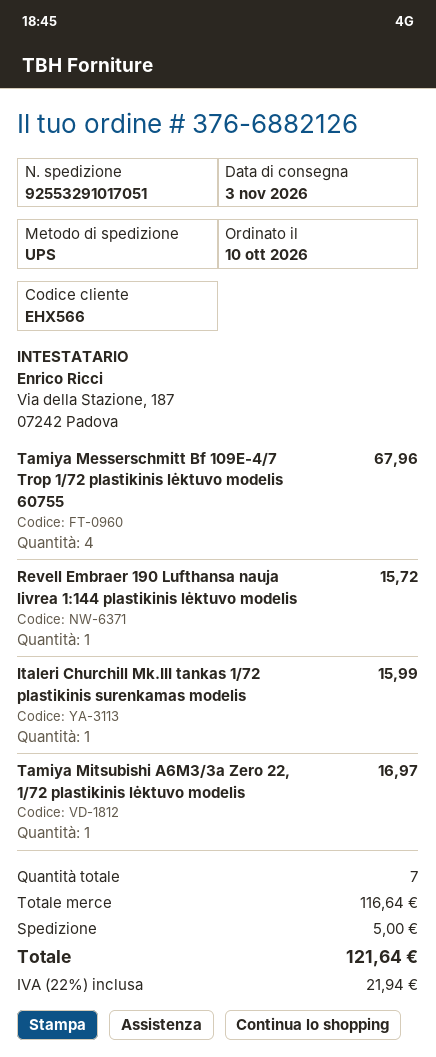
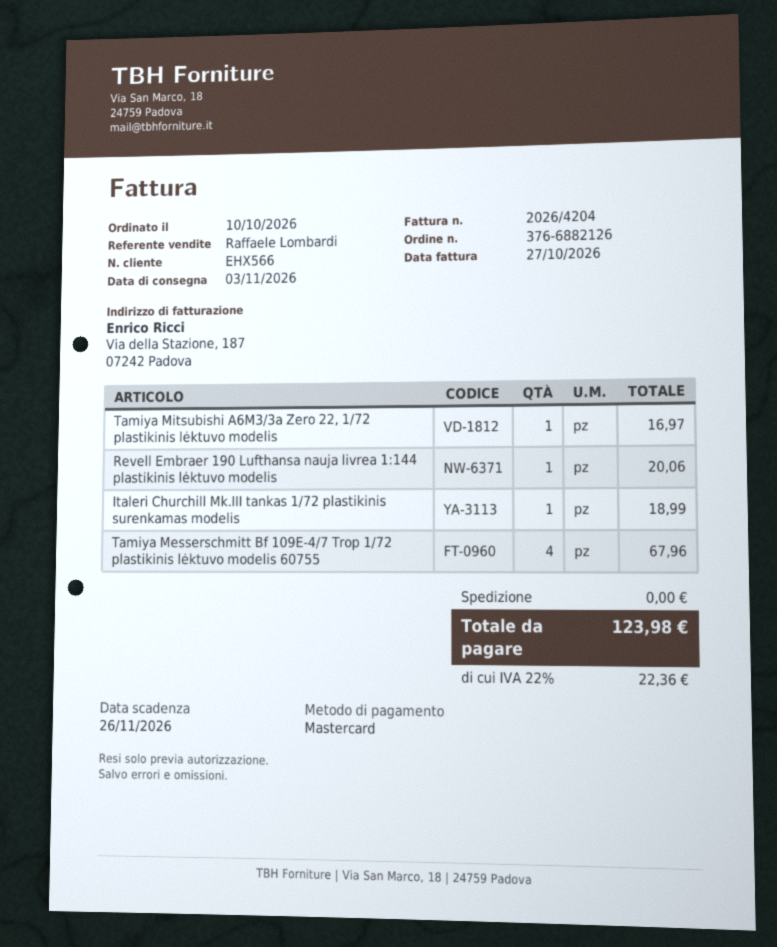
Revell Embraer 190 Lufthansa nauja livrea 1:144 plastikinis lėktuvo modelis: 1 for 15.72 -> 1 for 20.06
Italeri Churchill Mk.III tankas 1/72 plastikinis surenkamas modelis: 1 for 15.99 -> 1 for 18.99
shipping: 5.00 -> 0.00
tax: 22% = 21.94 -> 22% = 22.36
total: 121.64 -> 123.98

